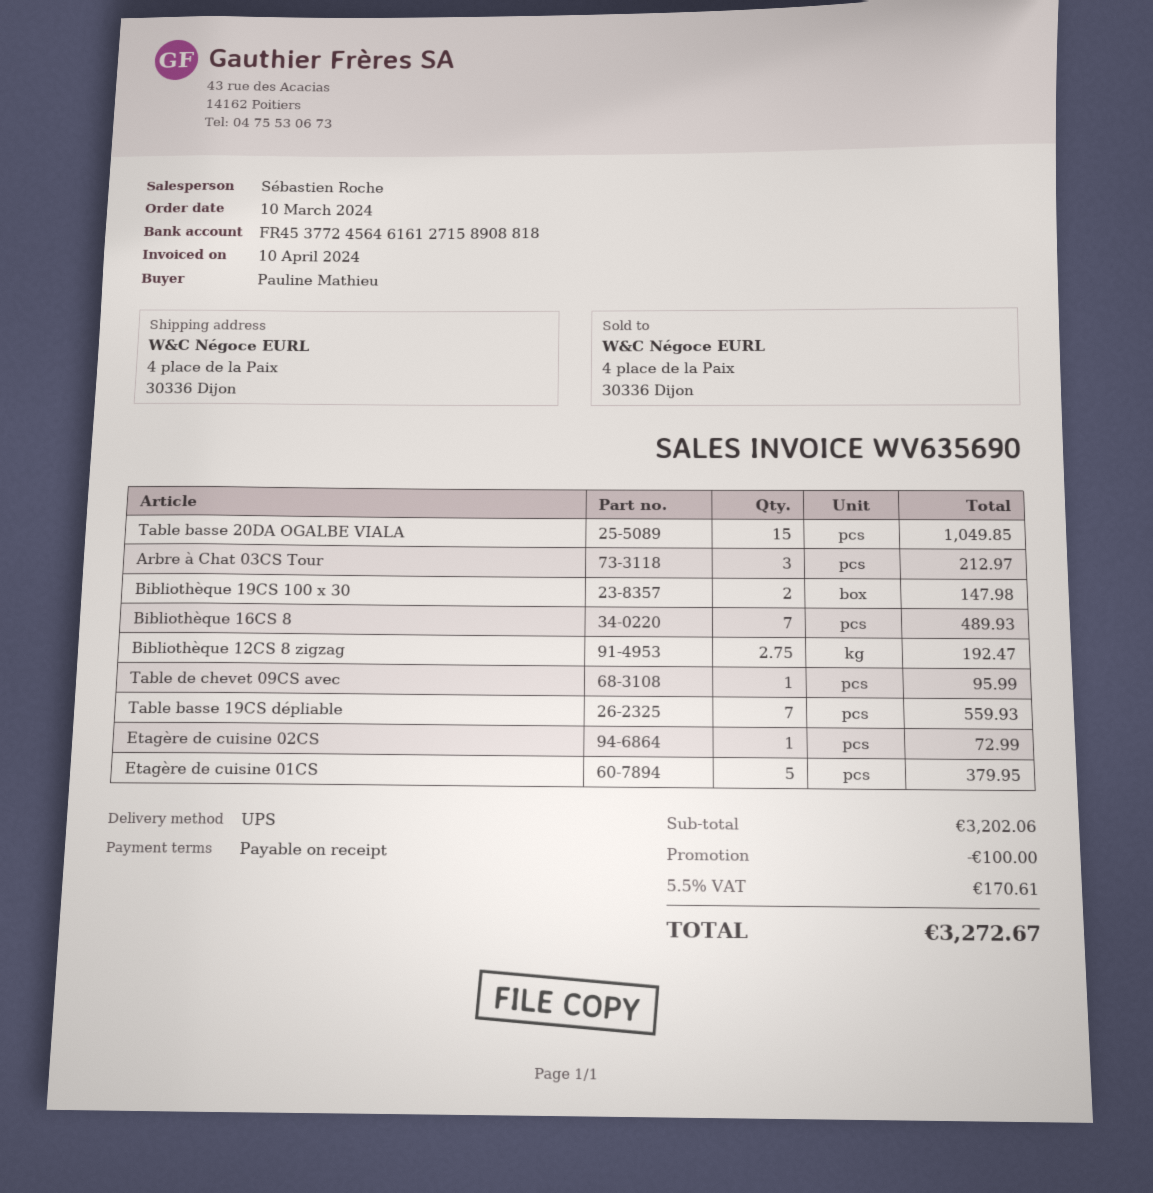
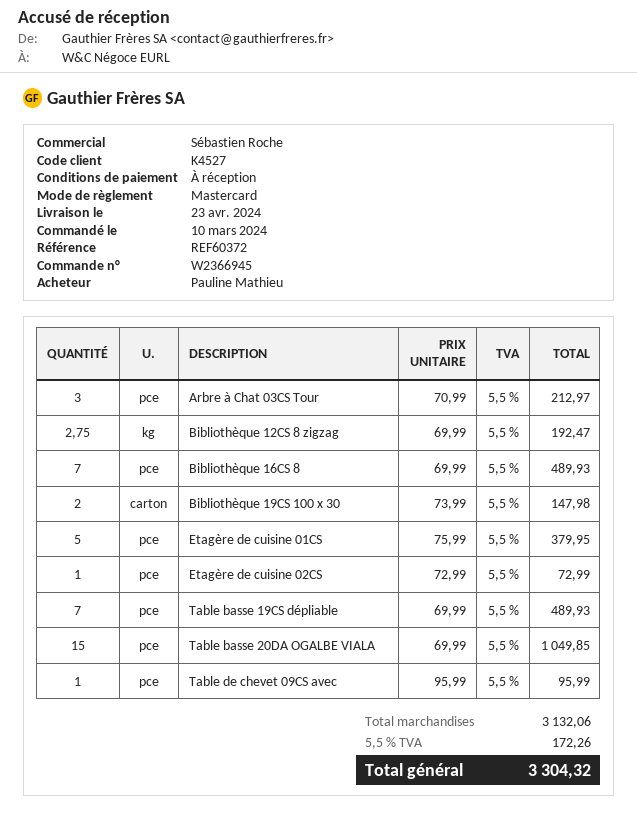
Table basse 19CS dépliable: 7 for 559.93 -> 7 for 489.93
subtotal: 3202.06 -> 3132.06
discount: 100.00 -> none
tax: 5.5% = 170.61 -> 5.5% = 172.26
total: 3272.67 -> 3304.32

